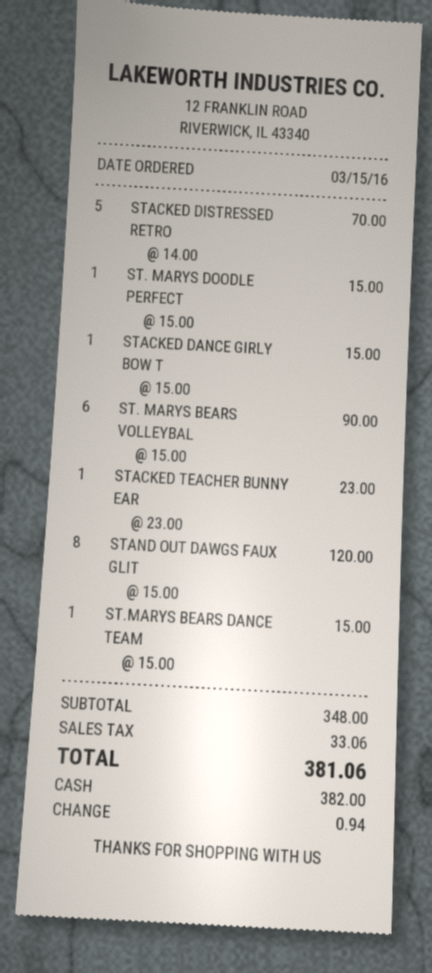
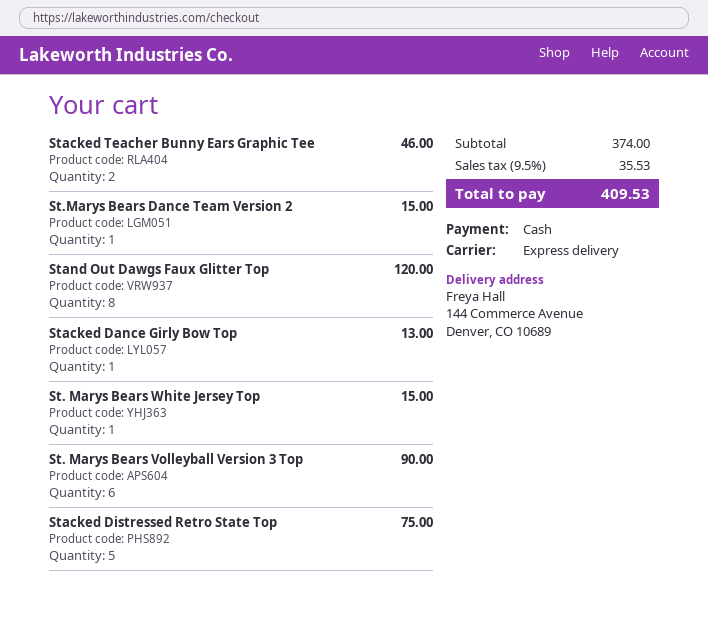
STACKED DISTRESSED RETRO: 5 for 70.00 -> 5 for 75.00
ST. MARYS DOODLE PERFECT: 1 for 15.00 -> none
STACKED DANCE GIRLY BOW T: 1 for 15.00 -> 1 for 13.00
STACKED TEACHER BUNNY EAR: 1 for 23.00 -> 2 for 46.00
St. Marys Bears White Jersey Top: none -> 1 for 15.00
subtotal: 348.00 -> 374.00
tax: 33.06 -> 35.53
total: 381.06 -> 409.53

